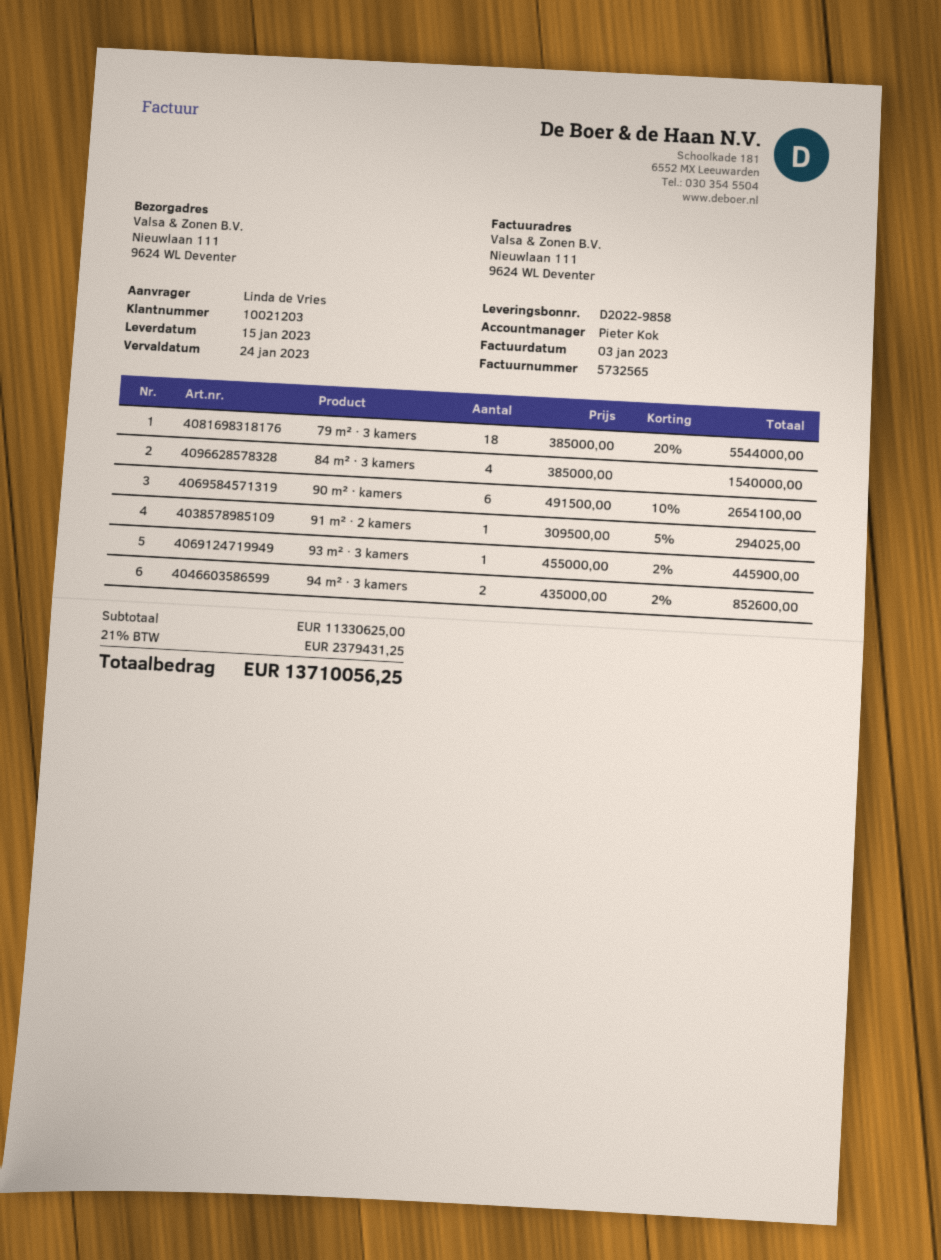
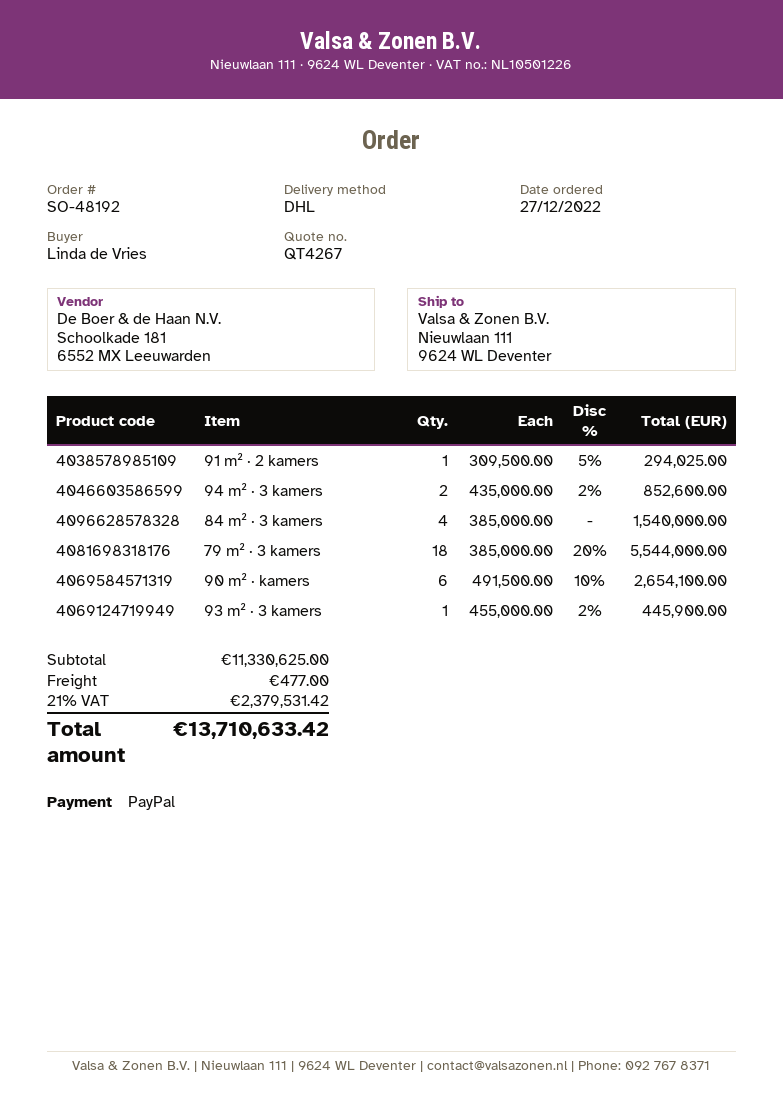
shipping: none -> 477.00
tax: 21% = 2379431.25 -> 21% = 2379531.42
total: 13710056.25 -> 13710633.42

